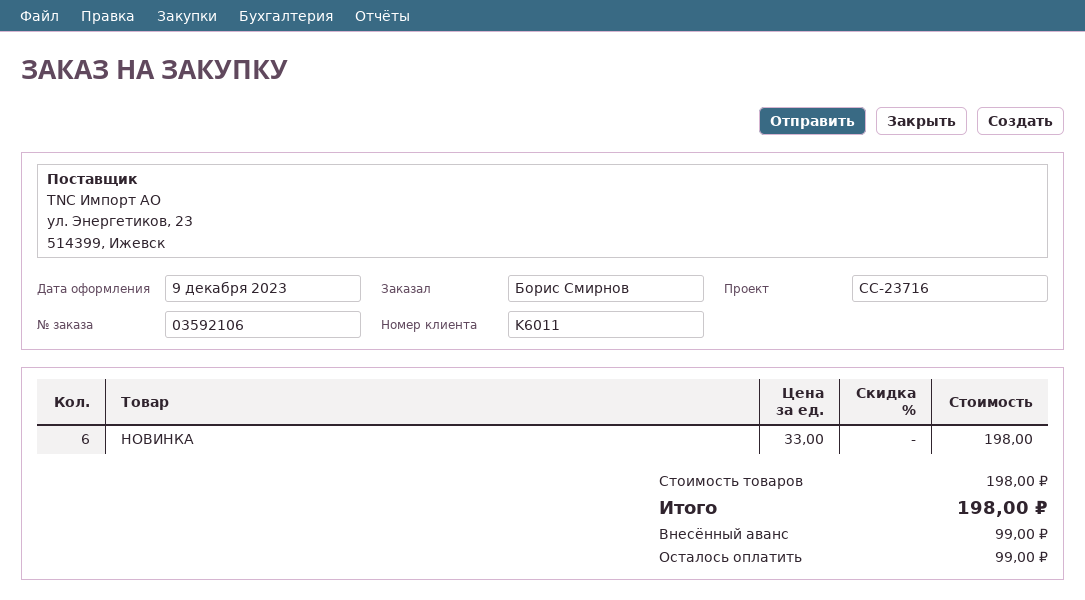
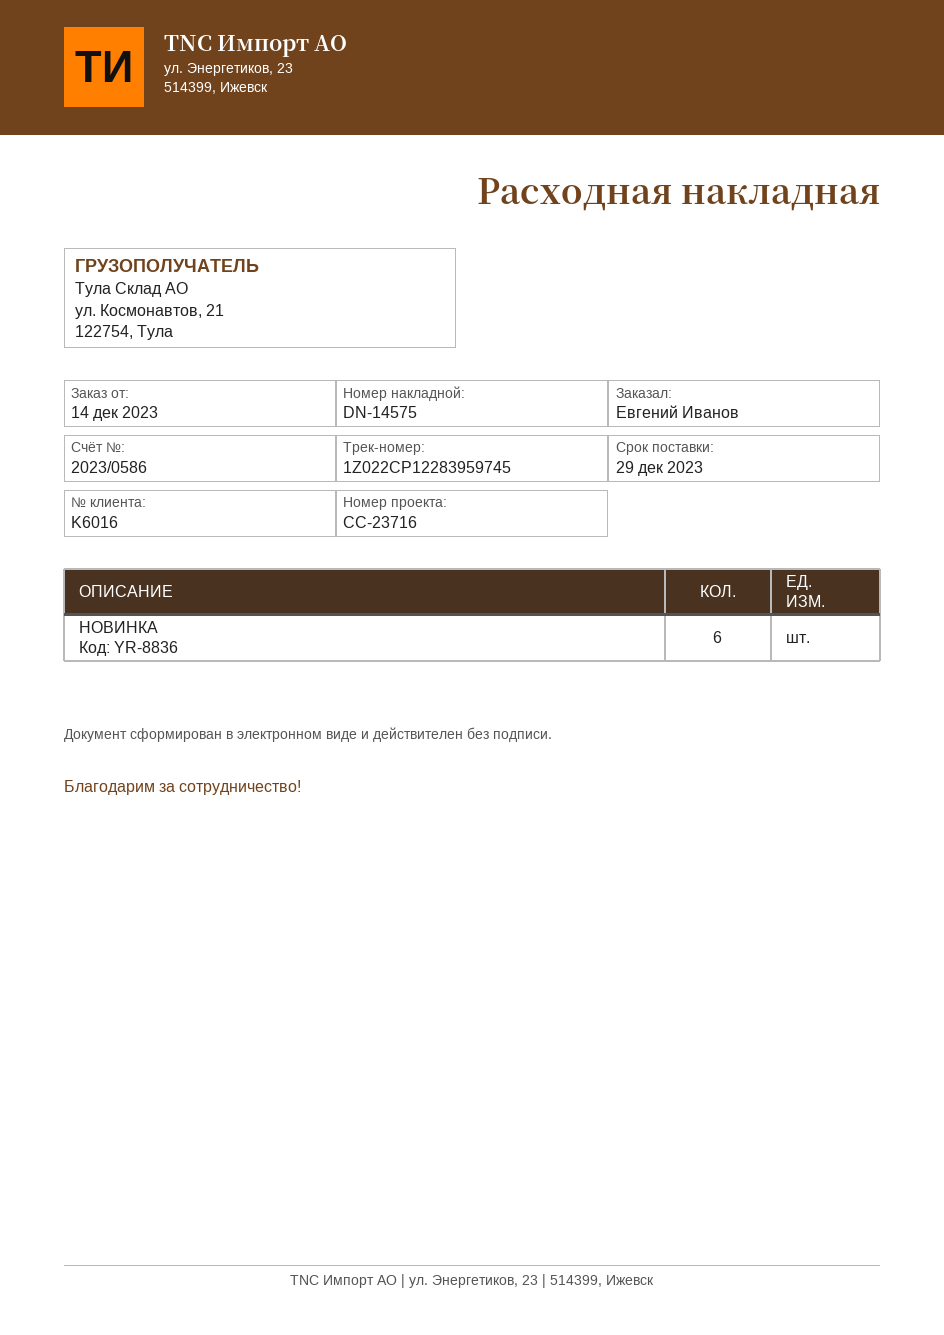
order date: 2023-12-09 -> 2023-12-14
customer number: K6011 -> K6016
ordered by: Борис Смирнов -> Евгений Иванов

